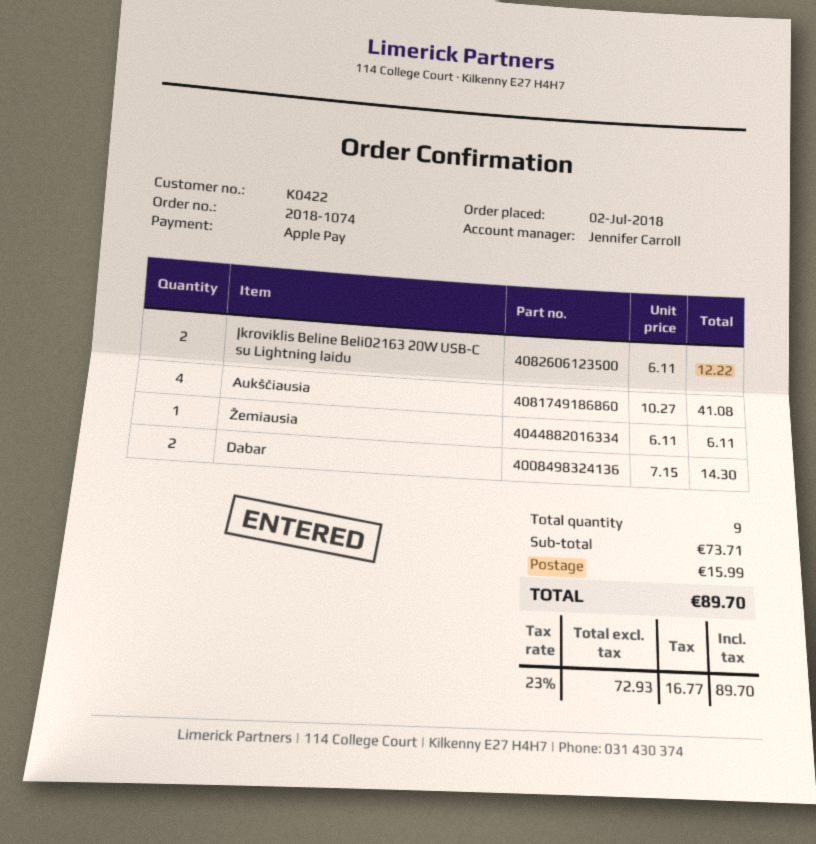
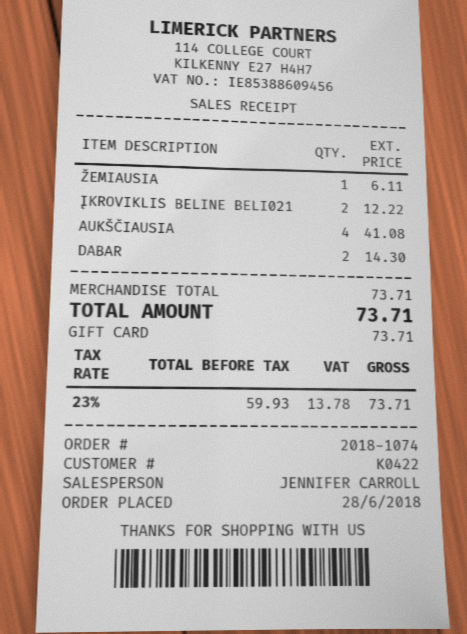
order date: 2018-07-02 -> 2018-06-28
payment method: Apple Pay -> gift card
shipping: 15.99 -> none
net: 72.93 -> 59.93
tax: 23% = 16.77 -> 23% = 13.78
total: 89.70 -> 73.71

